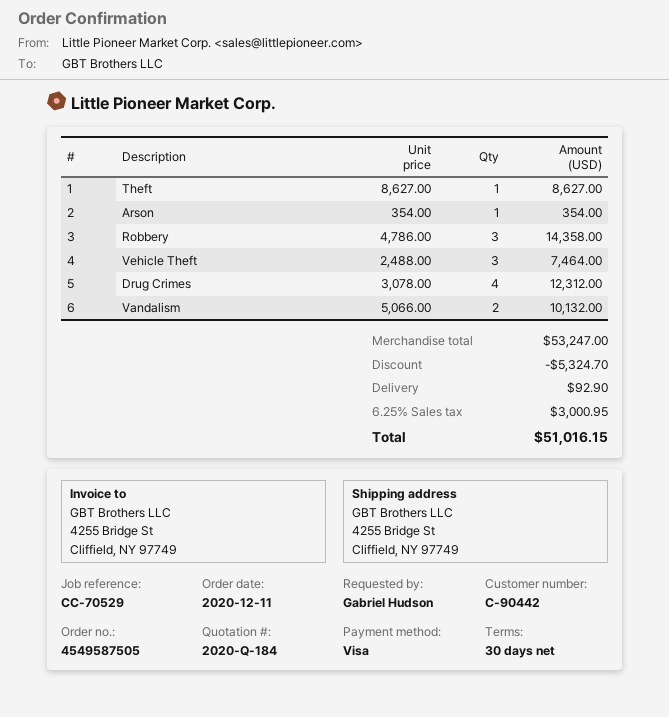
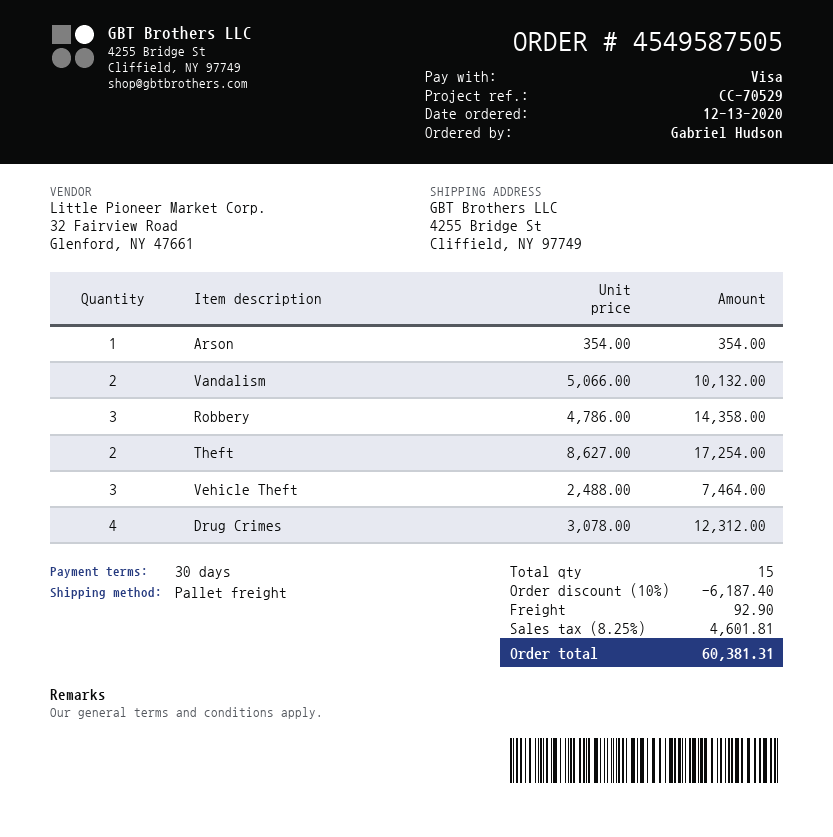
order date: 2020-12-11 -> 2020-12-13
Theft: 1 x 8627.00 = 8627.00 -> 2 x 8627.00 = 17254.00
discount: 5324.70 -> 6187.40
tax: 6.25% = 3000.95 -> 8.25% = 4601.81
total: 51016.15 -> 60381.31

